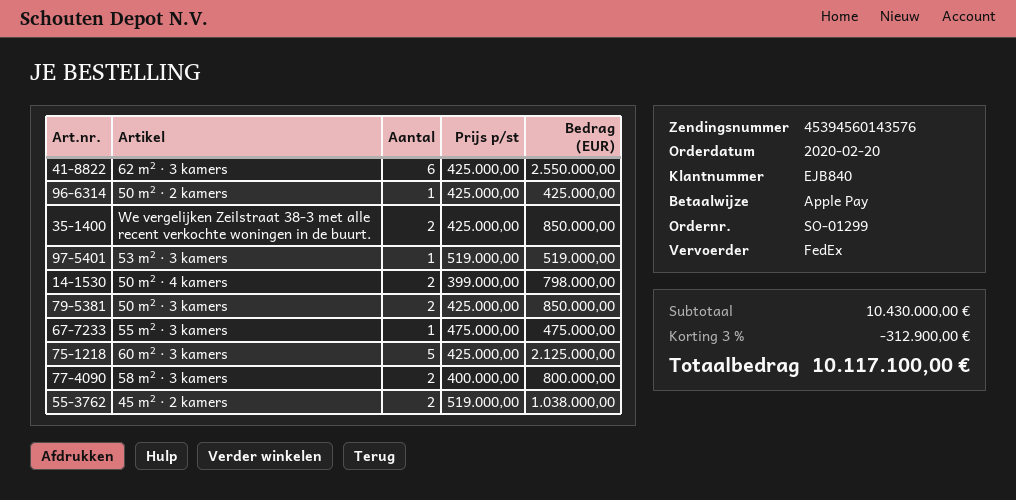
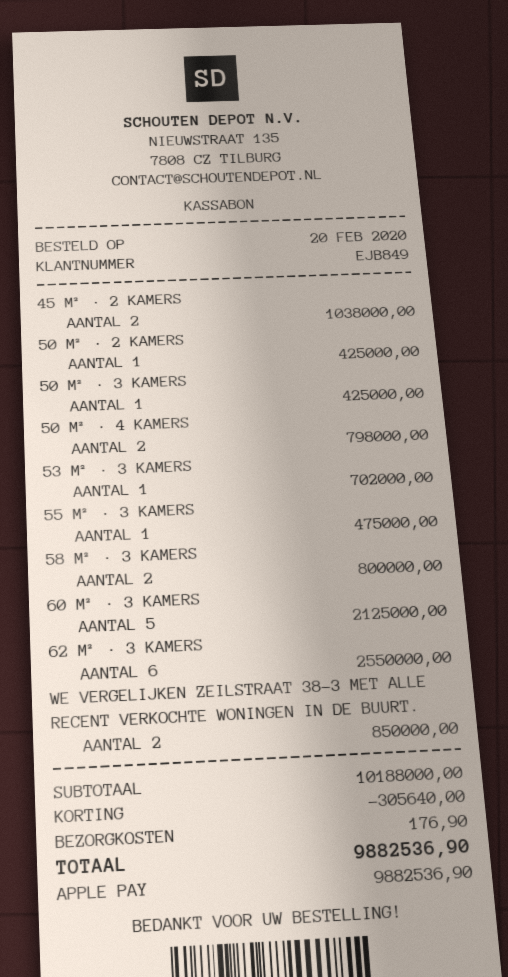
customer number: EJB840 -> EJB849
53 m² · 3 kamers: 1 for 519000.00 -> 1 for 702000.00
50 m² · 3 kamers: 2 for 850000.00 -> 1 for 425000.00
subtotal: 10430000.00 -> 10188000.00
discount: 312900.00 -> 305640.00
shipping: none -> 176.90
total: 10117100.00 -> 9882536.90

